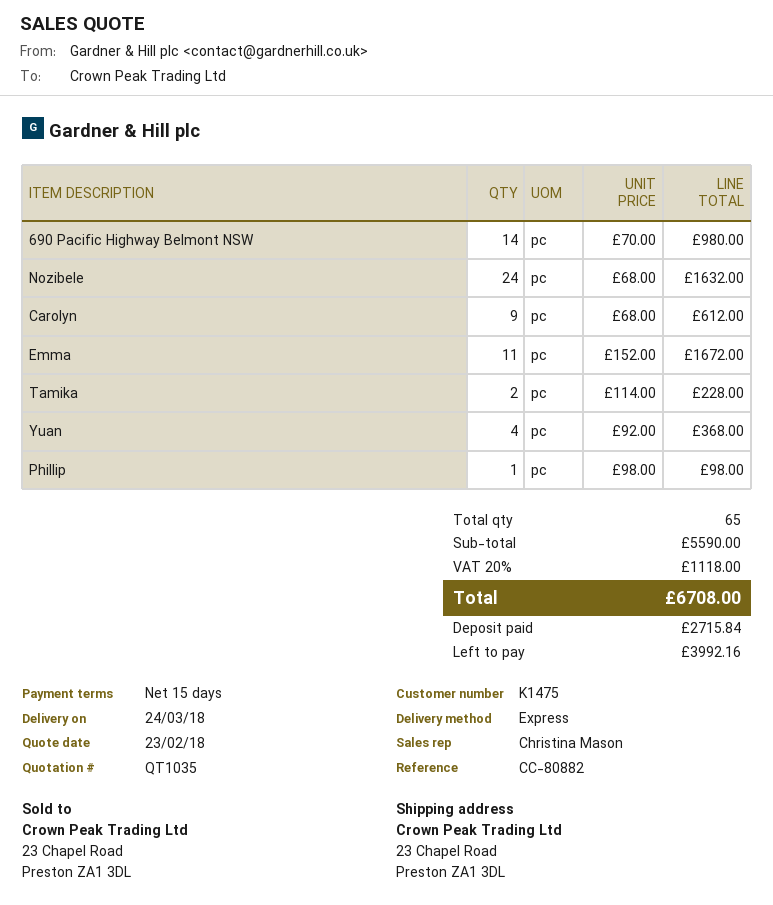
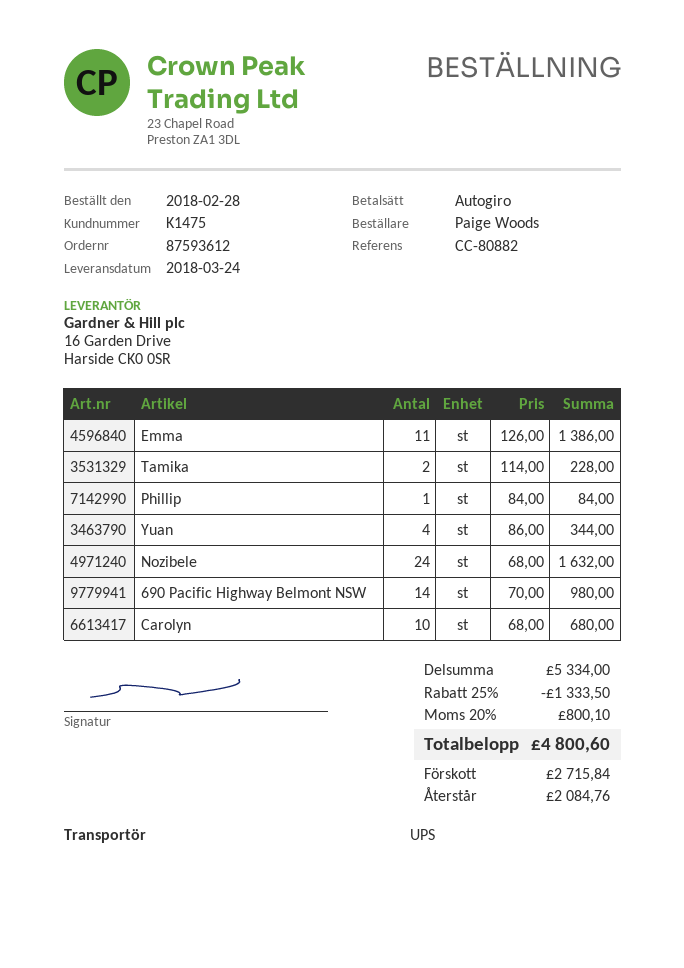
shipping method: express -> UPS
Carolyn: 9 x 68.00 = 612.00 -> 10 x 68.00 = 680.00
Emma: 11 x 152.00 = 1672.00 -> 11 x 126.00 = 1386.00
Yuan: 4 x 92.00 = 368.00 -> 4 x 86.00 = 344.00
Phillip: 1 x 98.00 = 98.00 -> 1 x 84.00 = 84.00
subtotal: 5590.00 -> 5334.00
discount: none -> 25% = 1333.50
tax: 20% = 1118.00 -> 20% = 800.10
total: 6708.00 -> 4800.60
balance: 3992.16 -> 2084.76

